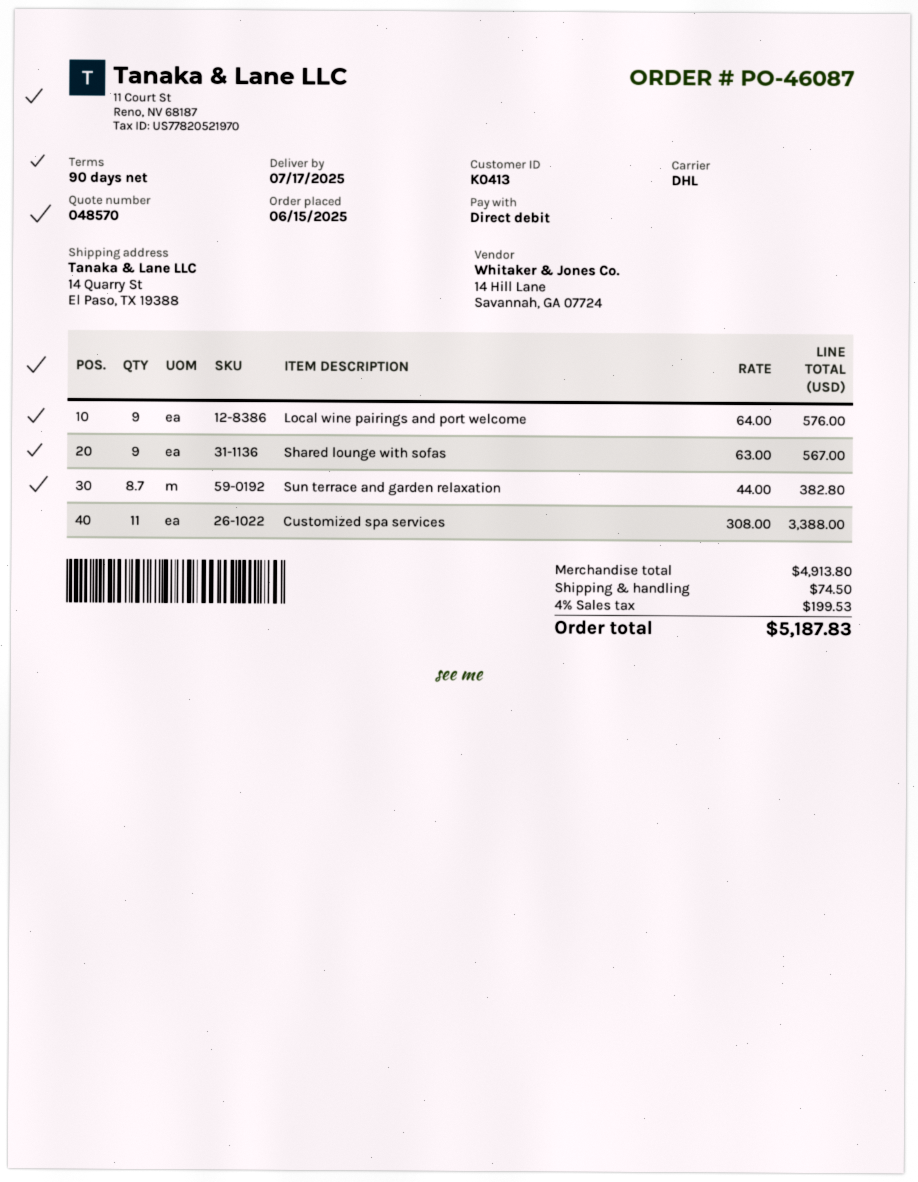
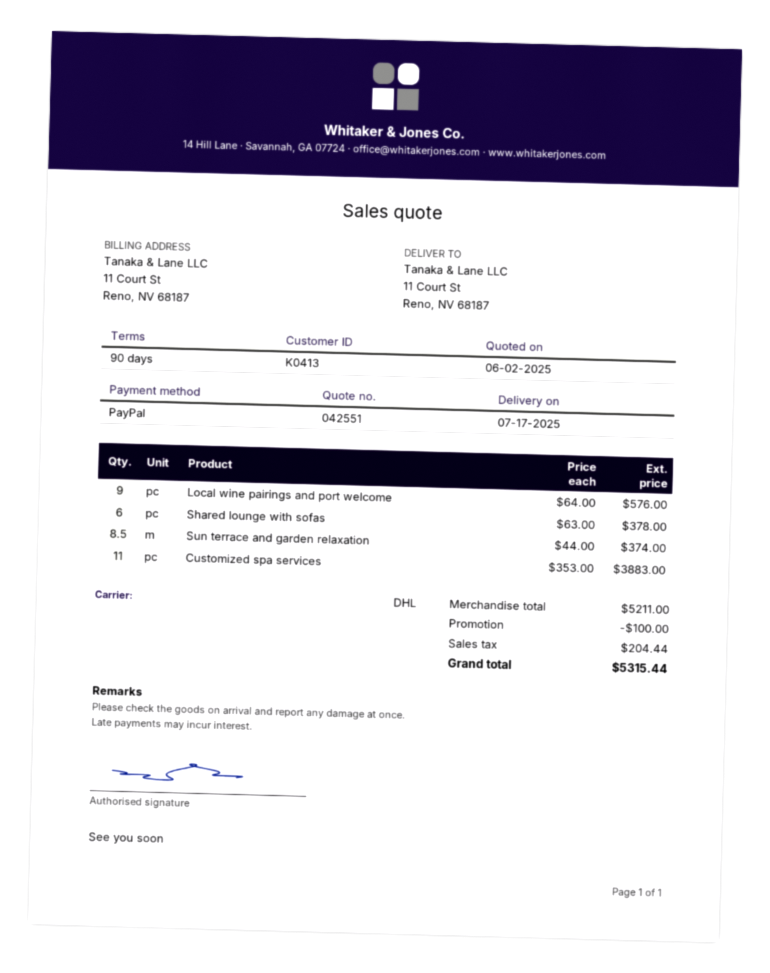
quote number: 048570 -> 042551
payment method: direct debit -> PayPal
ship to: 14 Quarry St, El Paso, TX 19388 -> 11 Court St, Reno, NV 68187
Shared lounge with sofas: 9 x 63.00 = 567.00 -> 6 x 63.00 = 378.00
Sun terrace and garden relaxation: 8.7 x 44.00 = 382.80 -> 8.5 x 44.00 = 374.00
Customized spa services: 11 x 308.00 = 3388.00 -> 11 x 353.00 = 3883.00
subtotal: 4913.80 -> 5211.00
discount: none -> 100.00
shipping: 74.50 -> none
tax: 199.53 -> 204.44
total: 5187.83 -> 5315.44

